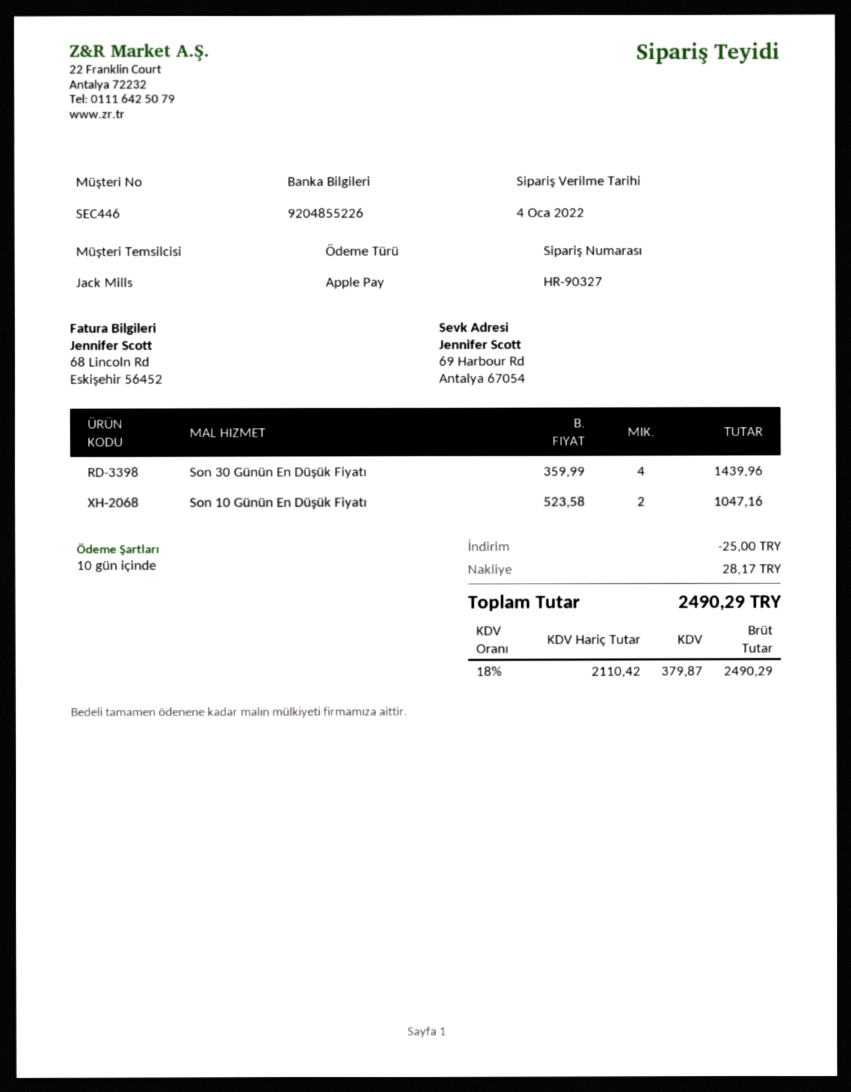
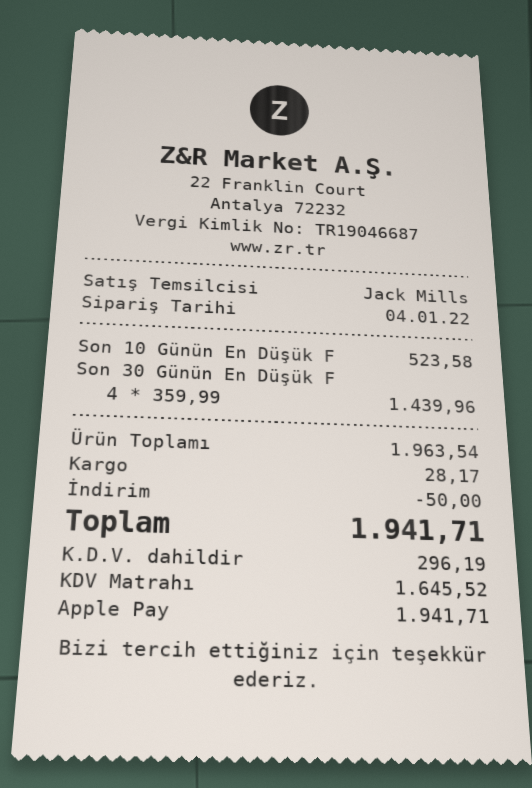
Son 10 Günün En Düşük Fiyatı: 2 x 523.58 = 1047.16 -> 1 x 523.58 = 523.58
discount: 25.00 -> 50.00
net: 2110.42 -> 1645.52
tax: 379.87 -> 296.19
total: 2490.29 -> 1941.71

